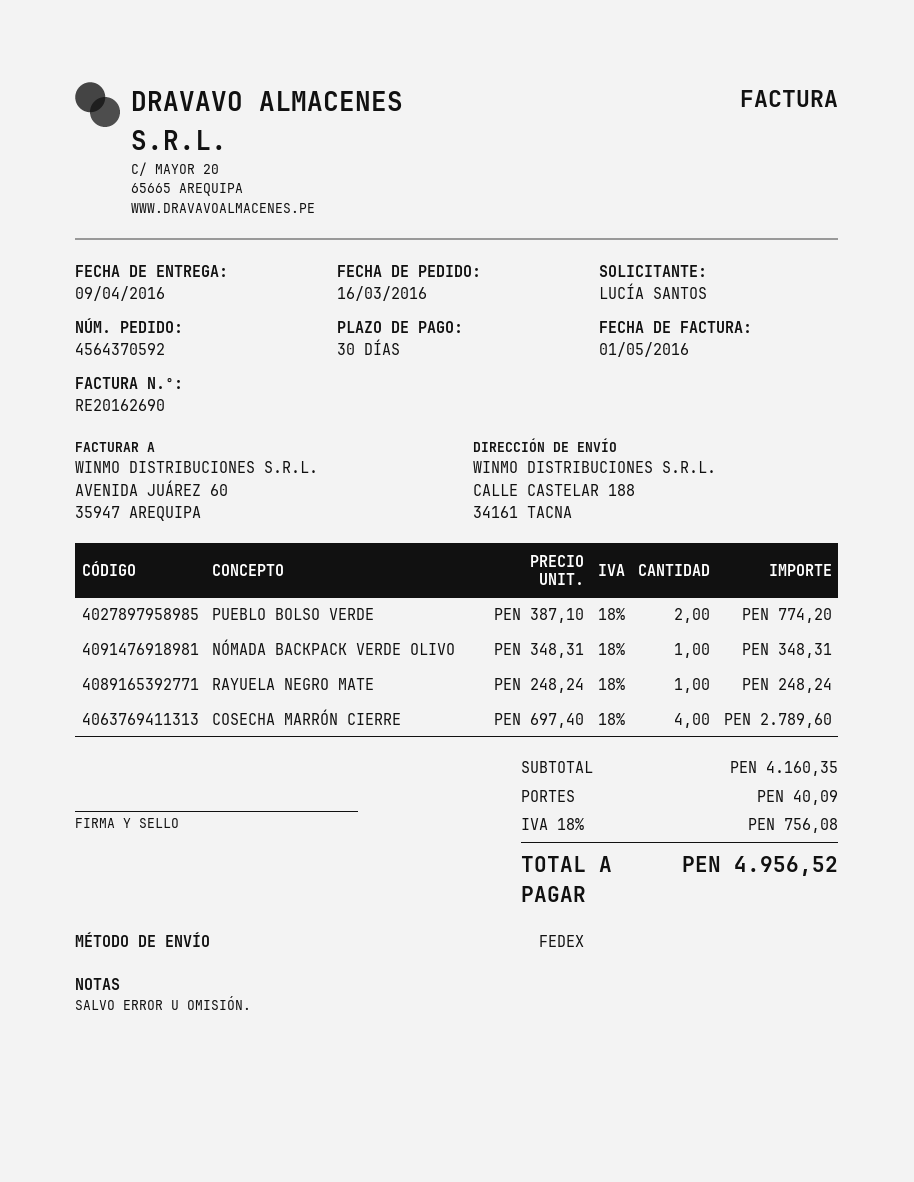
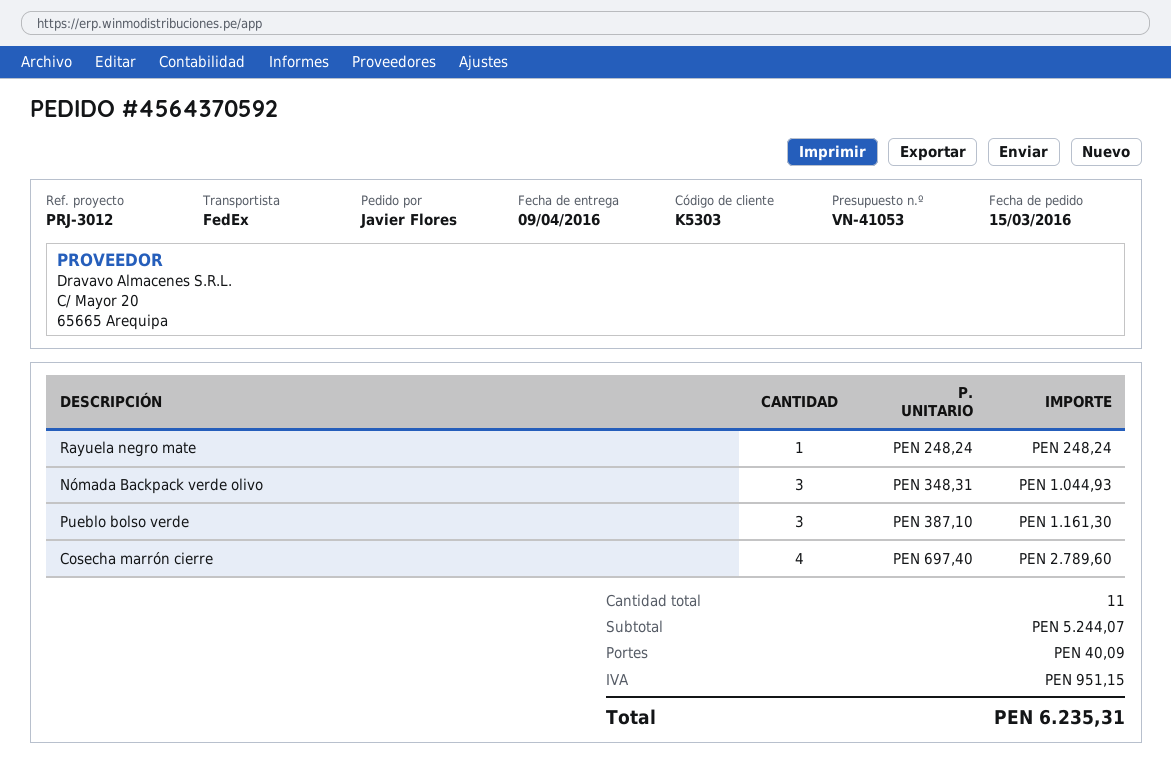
order date: 2016-03-16 -> 2016-03-15
ordered by: LUCÍA SANTOS -> Javier Flores
PUEBLO BOLSO VERDE: 2 x 387.10 = 774.20 -> 3 x 387.10 = 1161.30
NÓMADA BACKPACK VERDE OLIVO: 1 x 348.31 = 348.31 -> 3 x 348.31 = 1044.93
subtotal: 4160.35 -> 5244.07
tax: 756.08 -> 951.15
total: 4956.52 -> 6235.31

